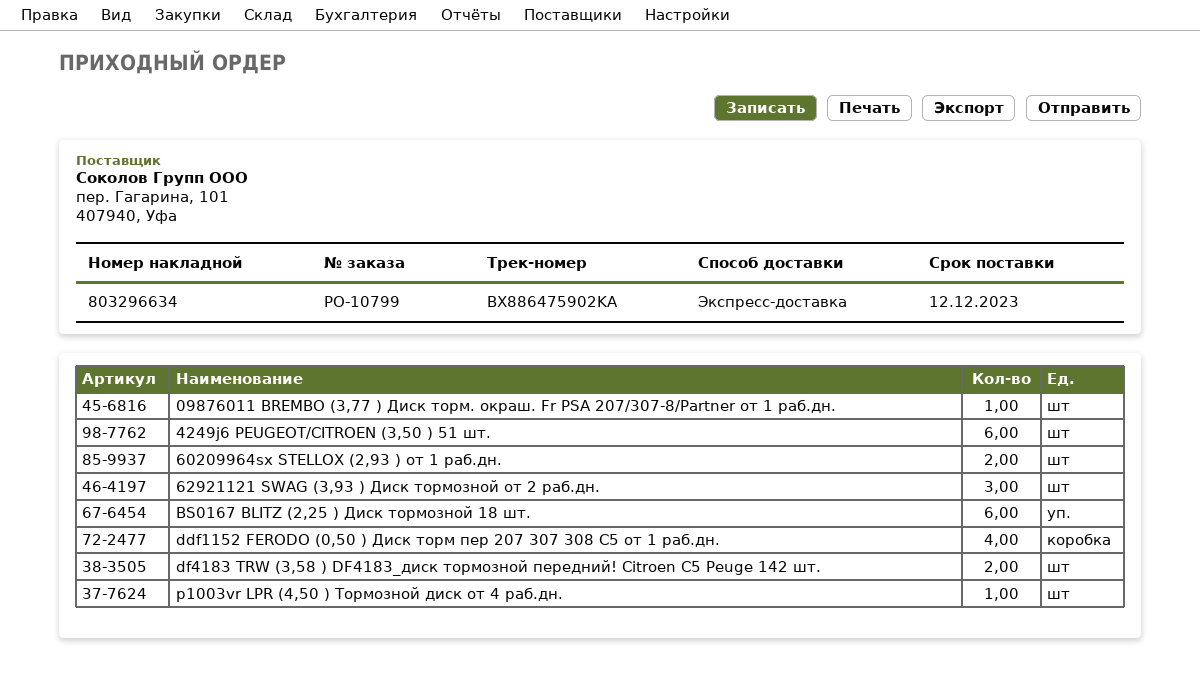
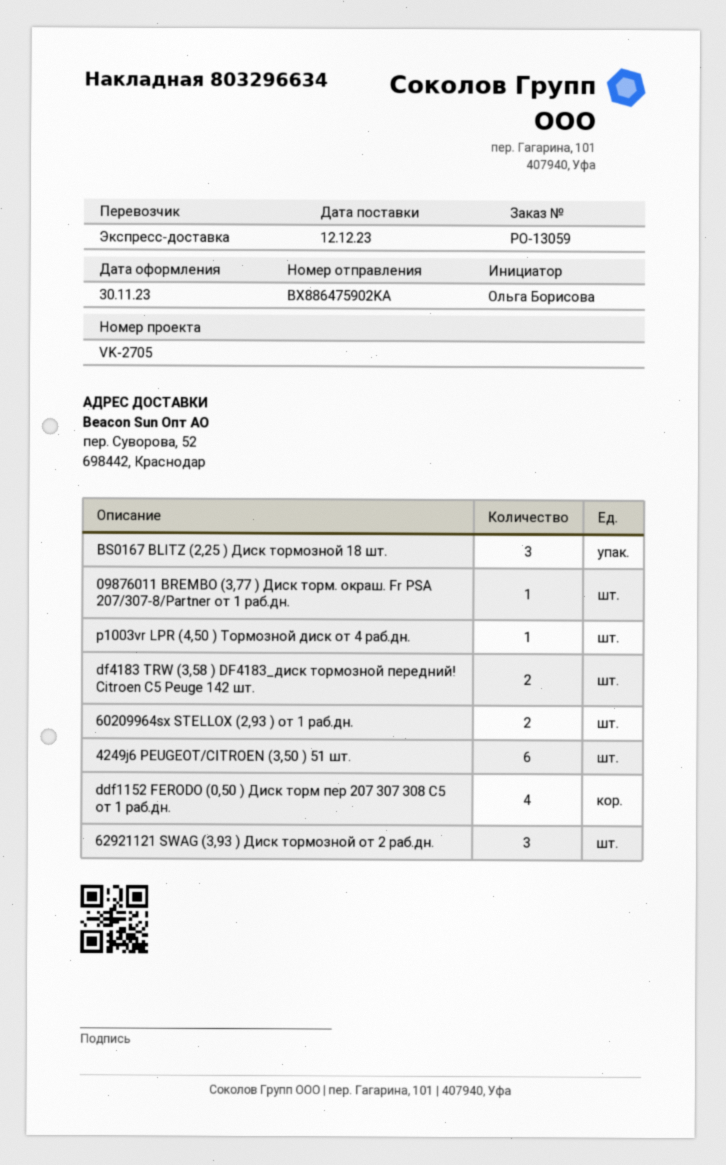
order number: PO-10799 -> PO-13059
BS0167 BLITZ (2,25 ) Диск тормозной 18 шт.: 6 -> 3

